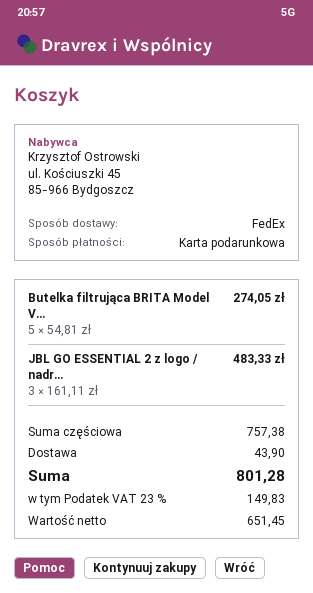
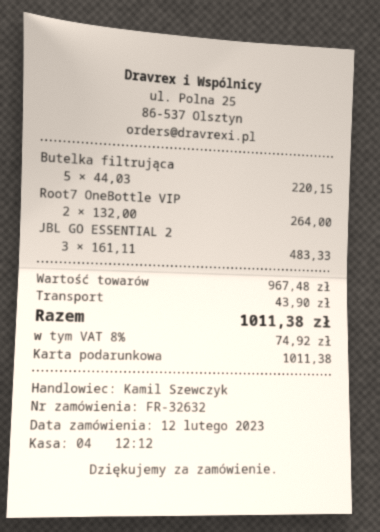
Butelka filtrująca BRITA Model V...: 5 x 54.81 = 274.05 -> 5 x 44.03 = 220.15
Root7 OneBottle VIP: none -> 2 x 132.00 = 264.00
subtotal: 757.38 -> 967.48
tax: 23% = 149.83 -> 8% = 74.92
total: 801.28 -> 1011.38

